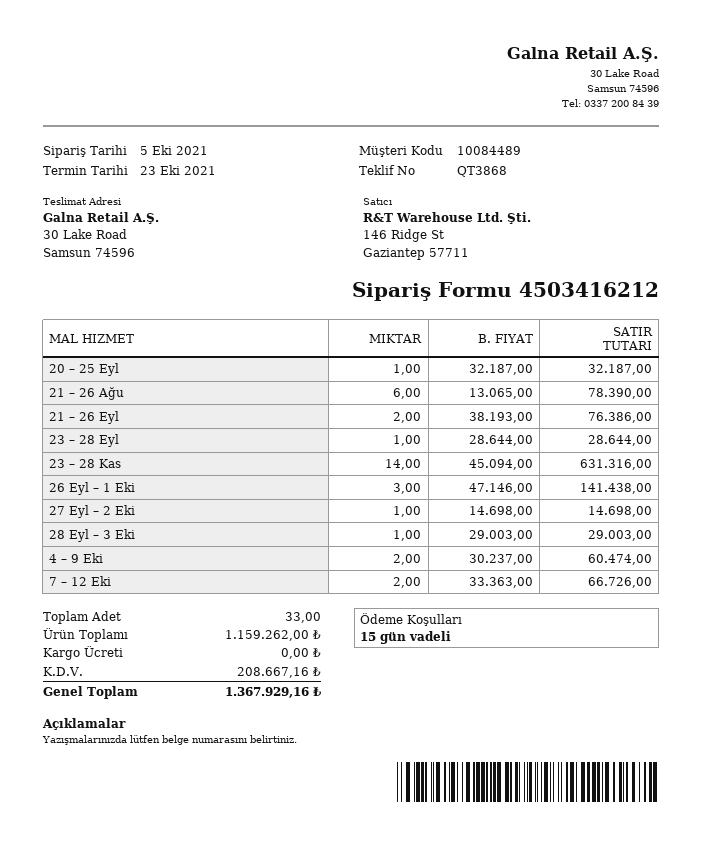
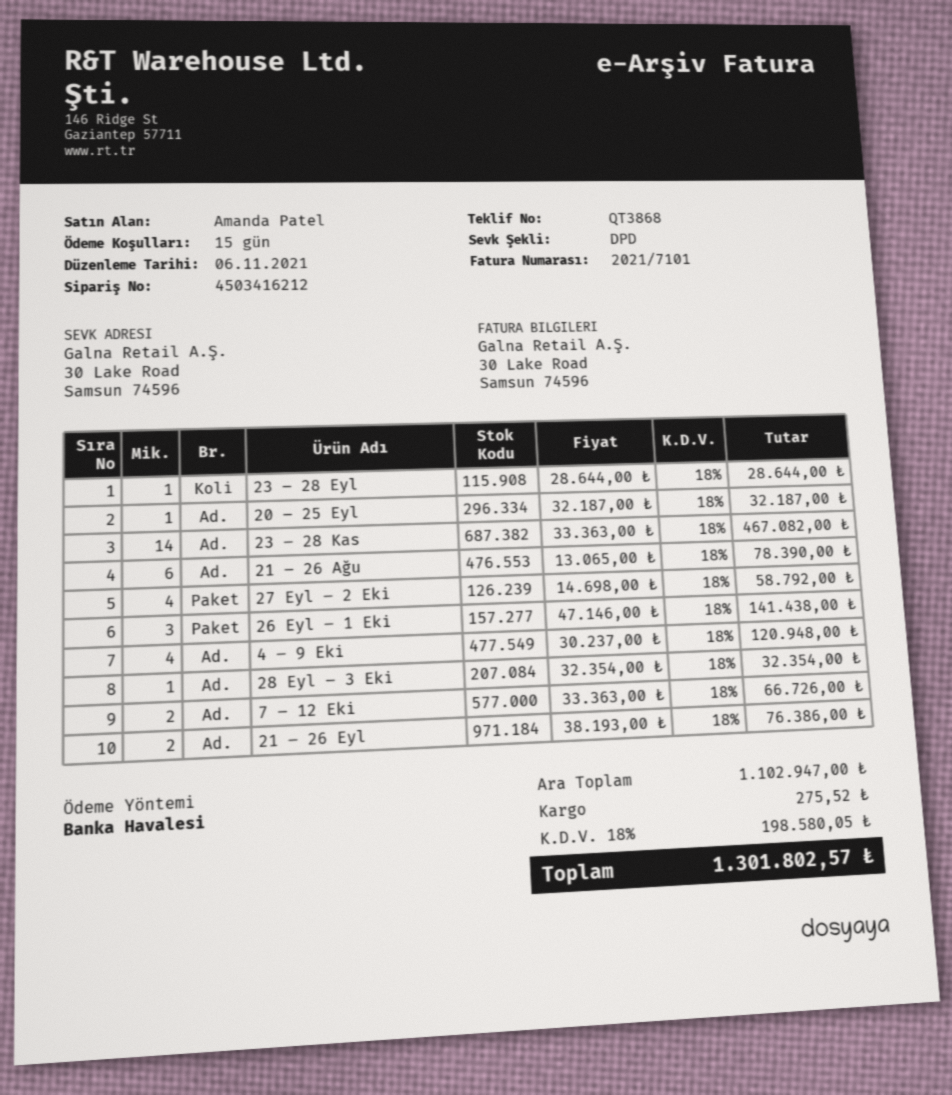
23 – 28 Kas: 14 x 45094.00 = 631316.00 -> 14 x 33363.00 = 467082.00
27 Eyl – 2 Eki: 1 x 14698.00 = 14698.00 -> 4 x 14698.00 = 58792.00
28 Eyl – 3 Eki: 1 x 29003.00 = 29003.00 -> 1 x 32354.00 = 32354.00
4 – 9 Eki: 2 x 30237.00 = 60474.00 -> 4 x 30237.00 = 120948.00
subtotal: 1159262.00 -> 1102947.00
shipping: 0.00 -> 275.52
tax: 208667.16 -> 198580.05
total: 1367929.16 -> 1301802.57

